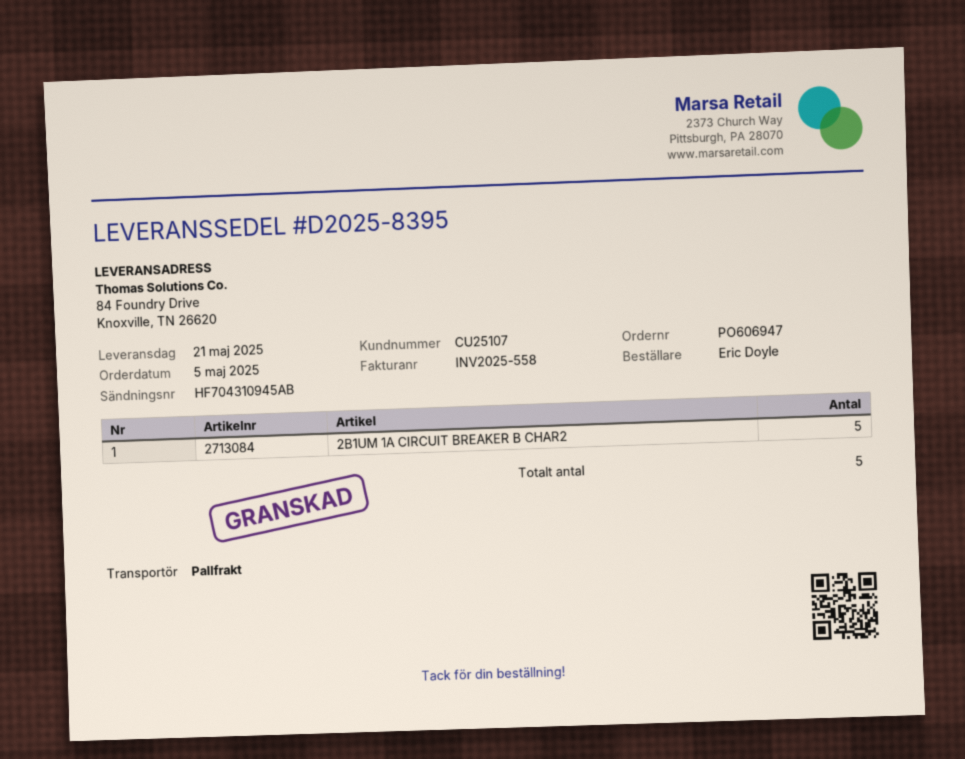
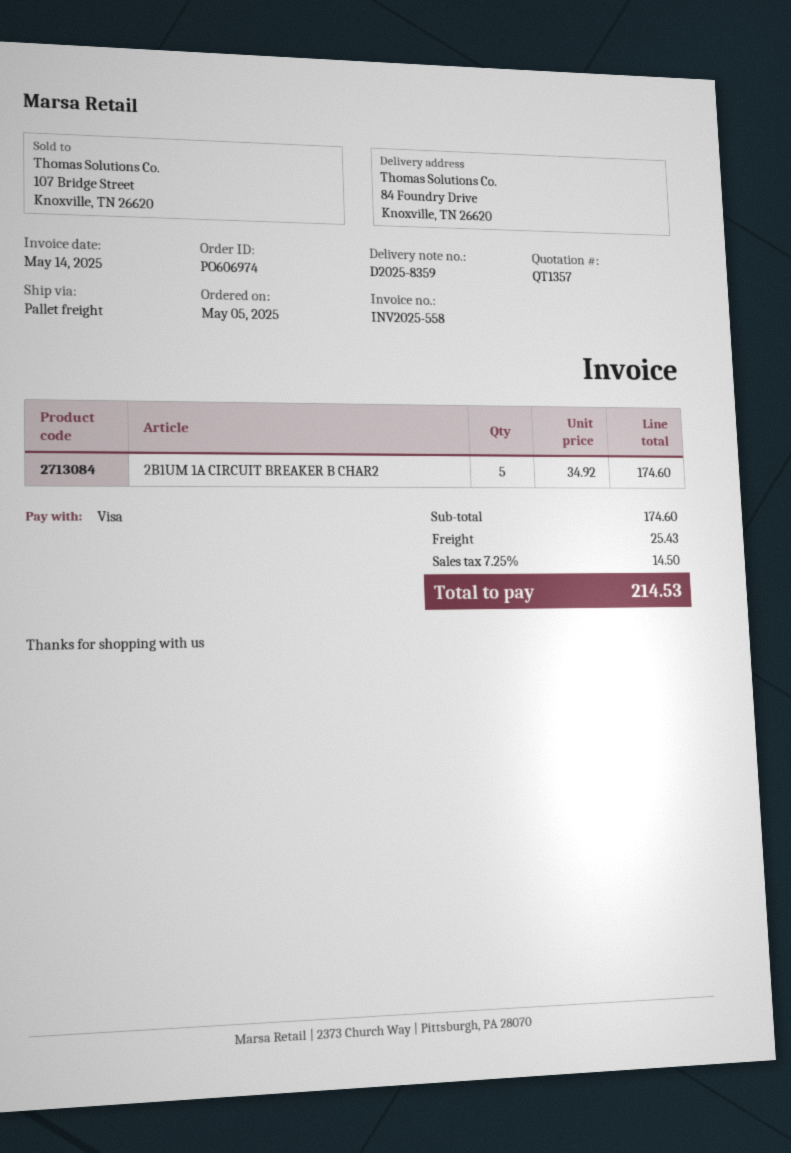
order number: PO606947 -> PO606974
delivery note number: D2025-8395 -> D2025-8359

